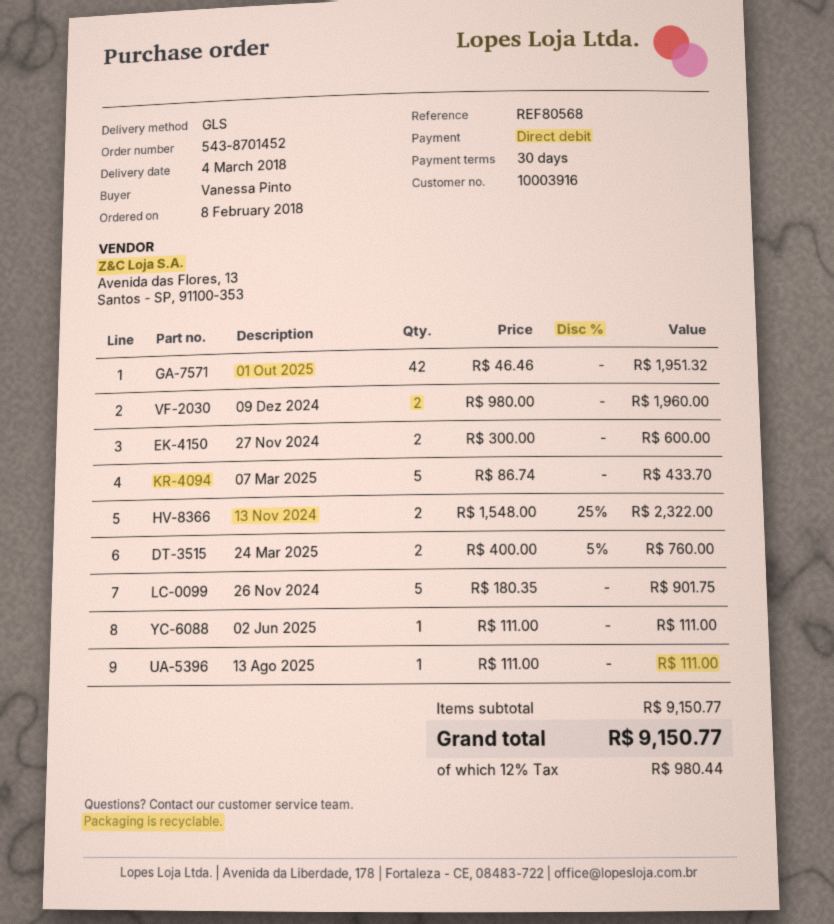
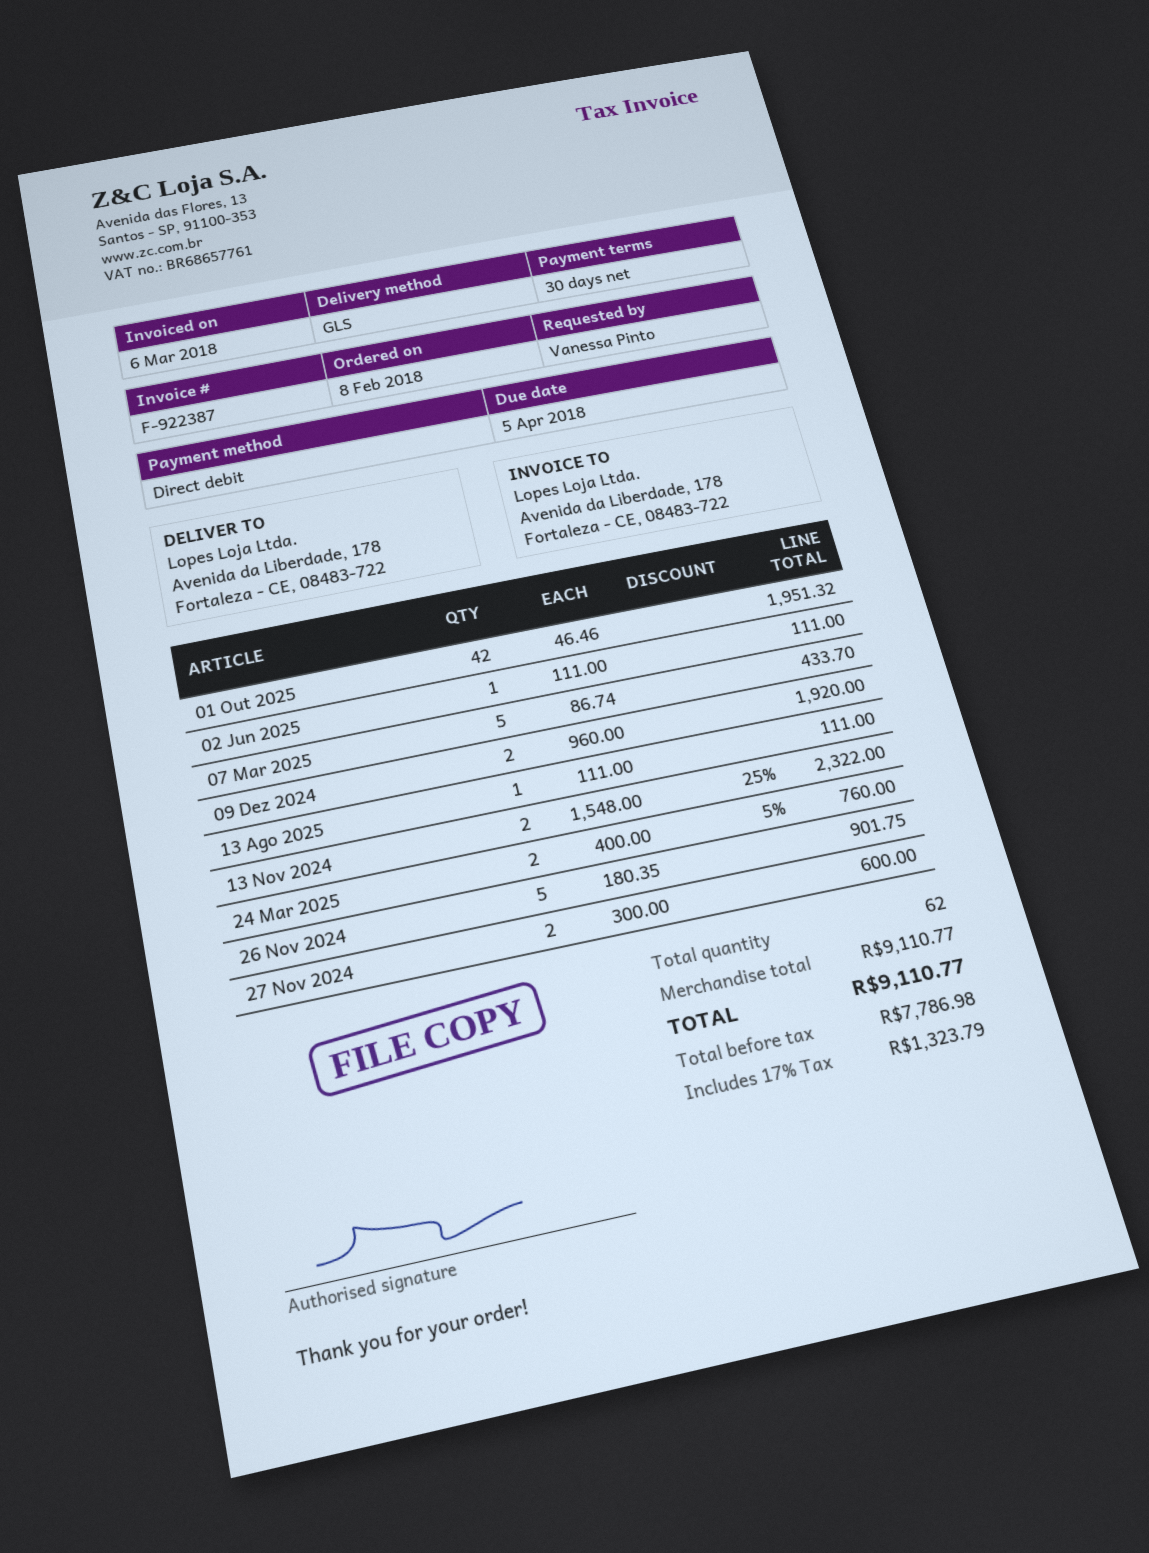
09 Dez 2024: 2 x 980.00 = 1960.00 -> 2 x 960.00 = 1920.00
subtotal: 9150.77 -> 9110.77
tax: 12% = 980.44 -> 17% = 1323.79
total: 9150.77 -> 9110.77

